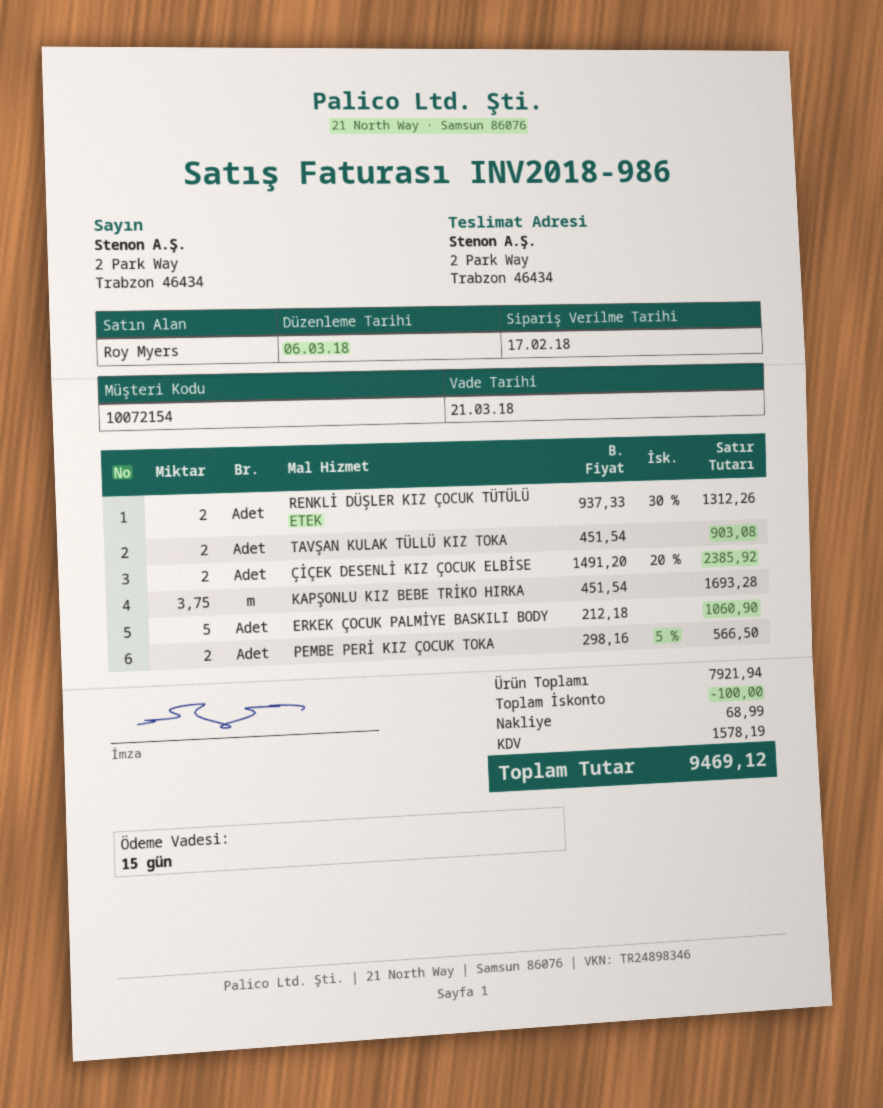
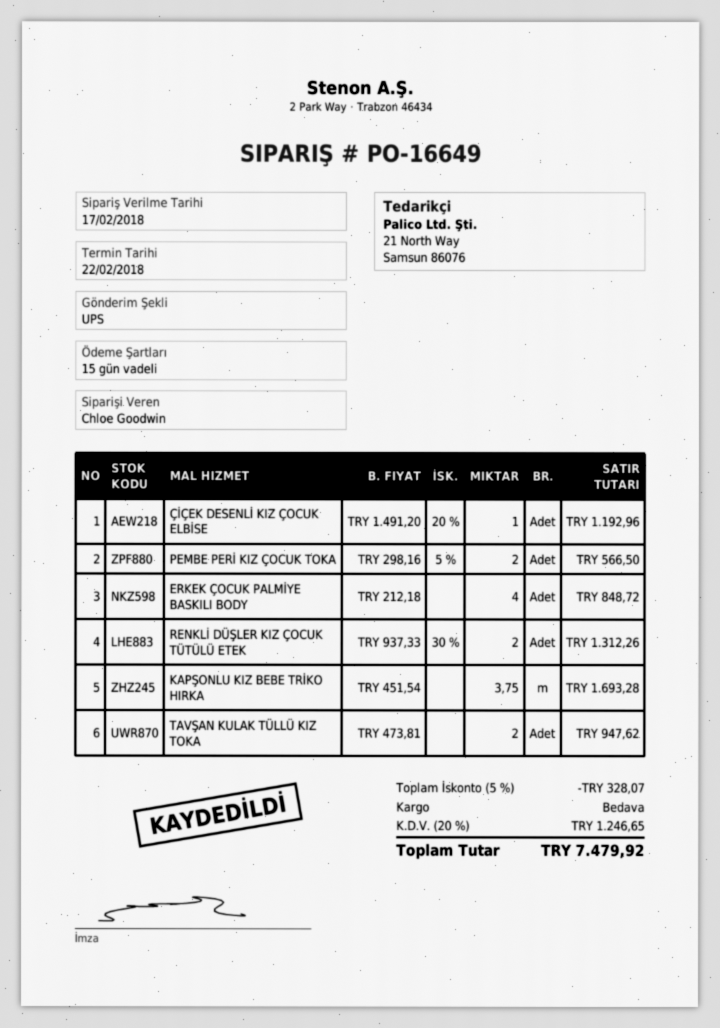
ordered by: Roy Myers -> Chloe Goodwin
TAVŞAN KULAK TÜLLÜ KIZ TOKA: 2 x 451.54 = 903.08 -> 2 x 473.81 = 947.62
ÇİÇEK DESENLİ KIZ ÇOCUK ELBİSE: 2 x 1491.20 - 20% = 2385.92 -> 1 x 1491.20 - 20% = 1192.96
ERKEK ÇOCUK PALMİYE BASKILI BODY: 5 x 212.18 = 1060.90 -> 4 x 212.18 = 848.72
discount: 100.00 -> 328.07
shipping: 68.99 -> 0.00
tax: 1578.19 -> 1246.65
total: 9469.12 -> 7479.92

